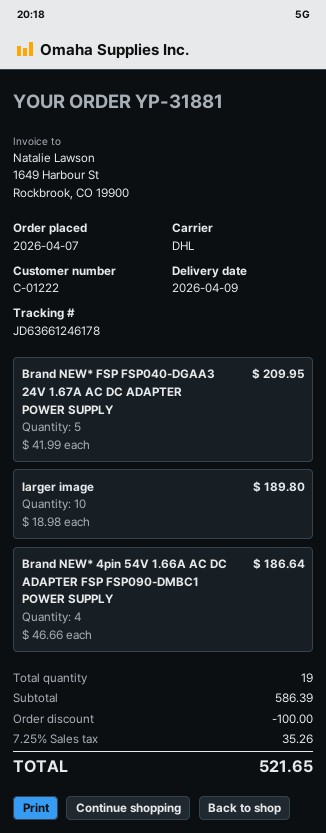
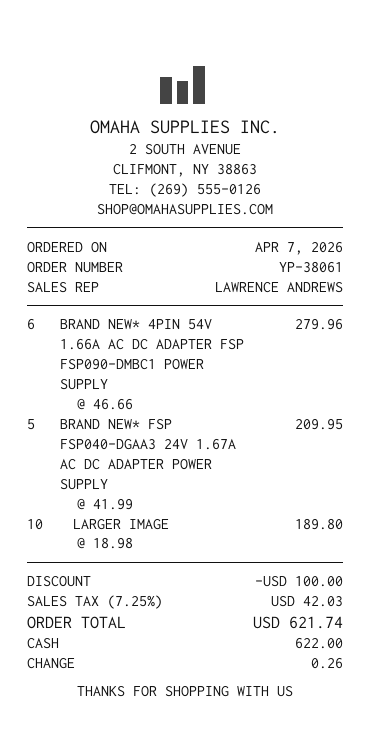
order number: YP-31881 -> YP-38061
Brand NEW* 4pin 54V 1.66A AC DC ADAPTER FSP FSP090-DMBC1 POWER SUPPLY: 4 x 46.66 = 186.64 -> 6 x 46.66 = 279.96
tax: 7.25% = 35.26 -> 7.25% = 42.03
total: 521.65 -> 621.74

